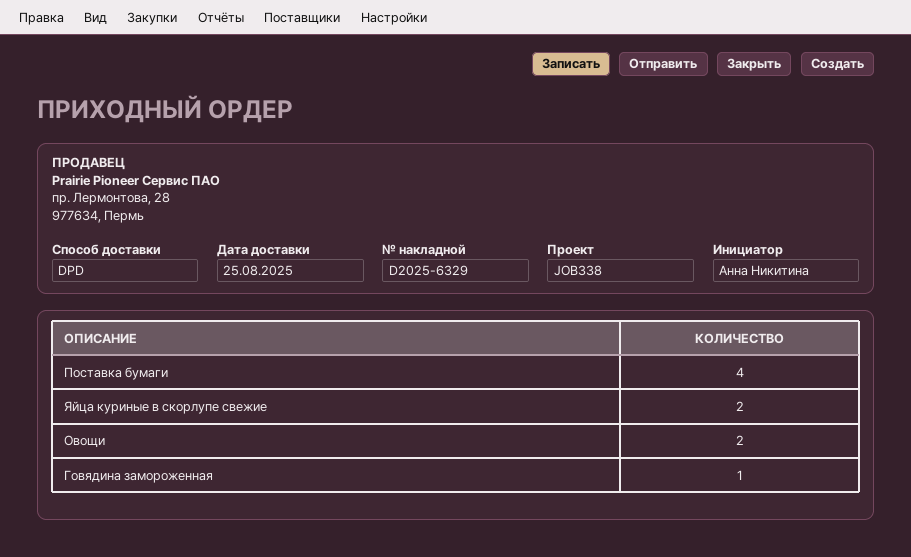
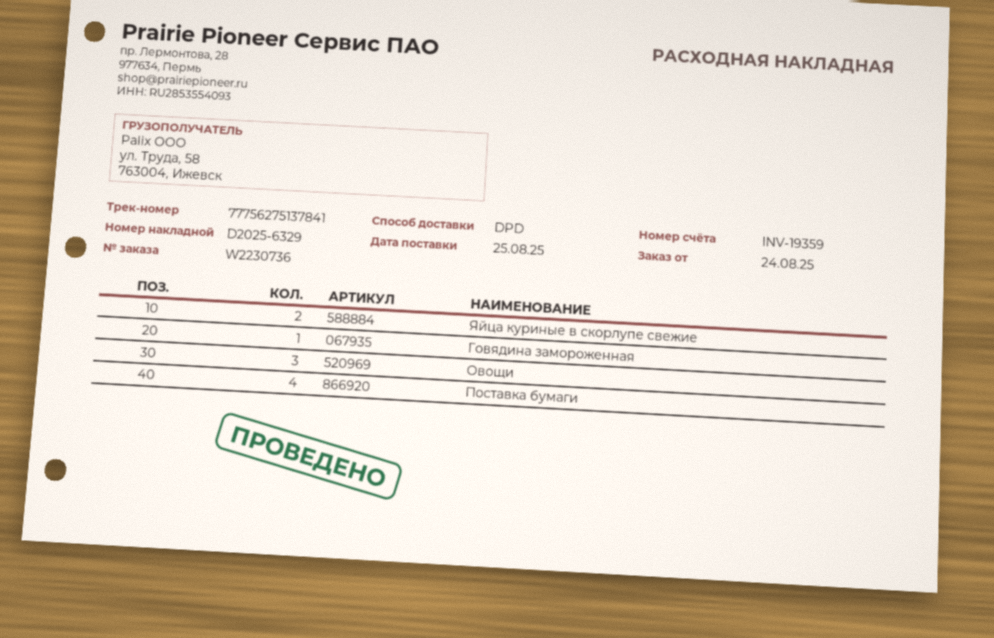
Овощи: 2 -> 3

